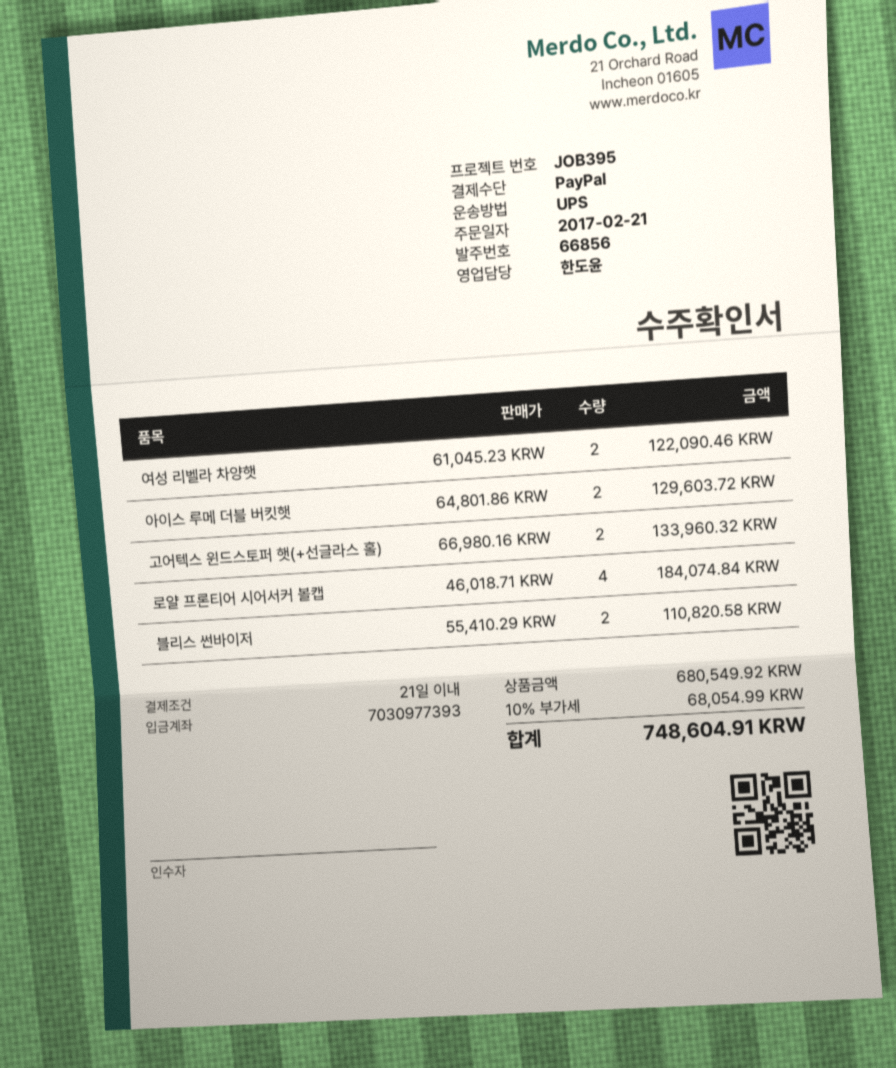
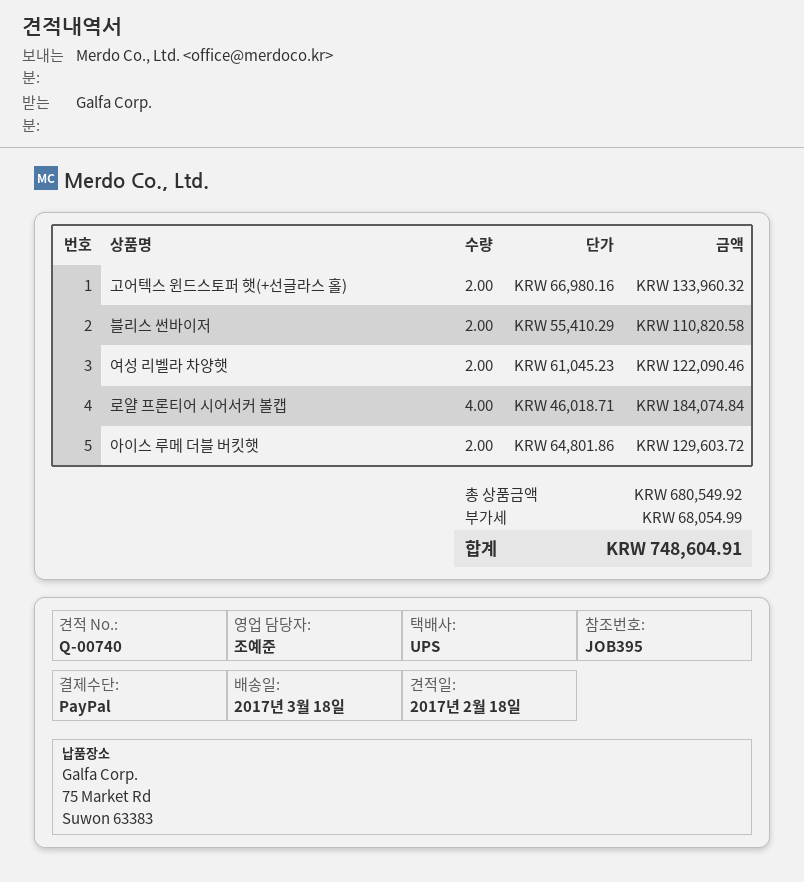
sales rep: 한도윤 -> 조예준

